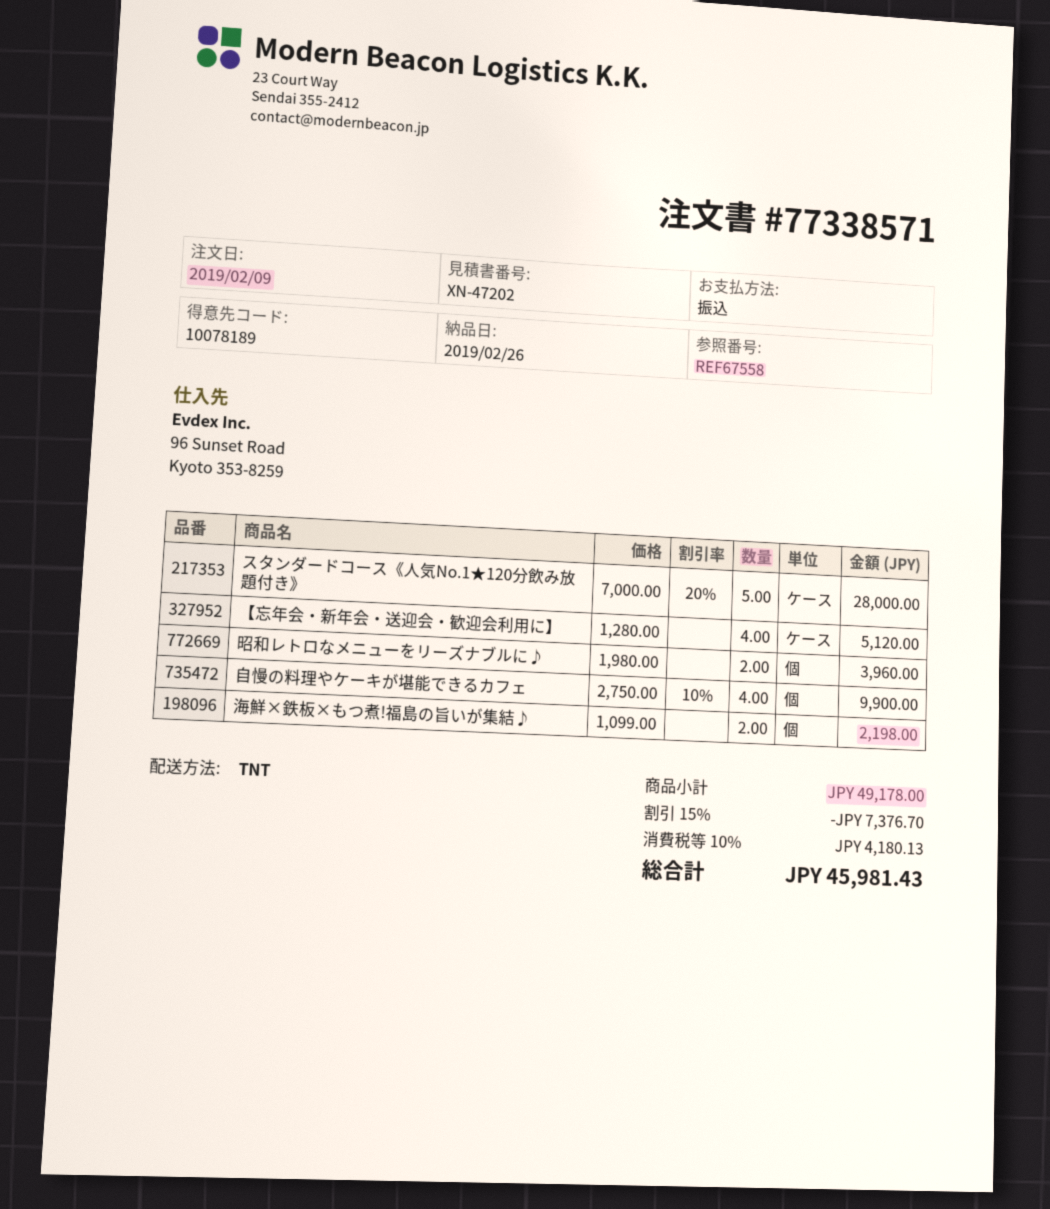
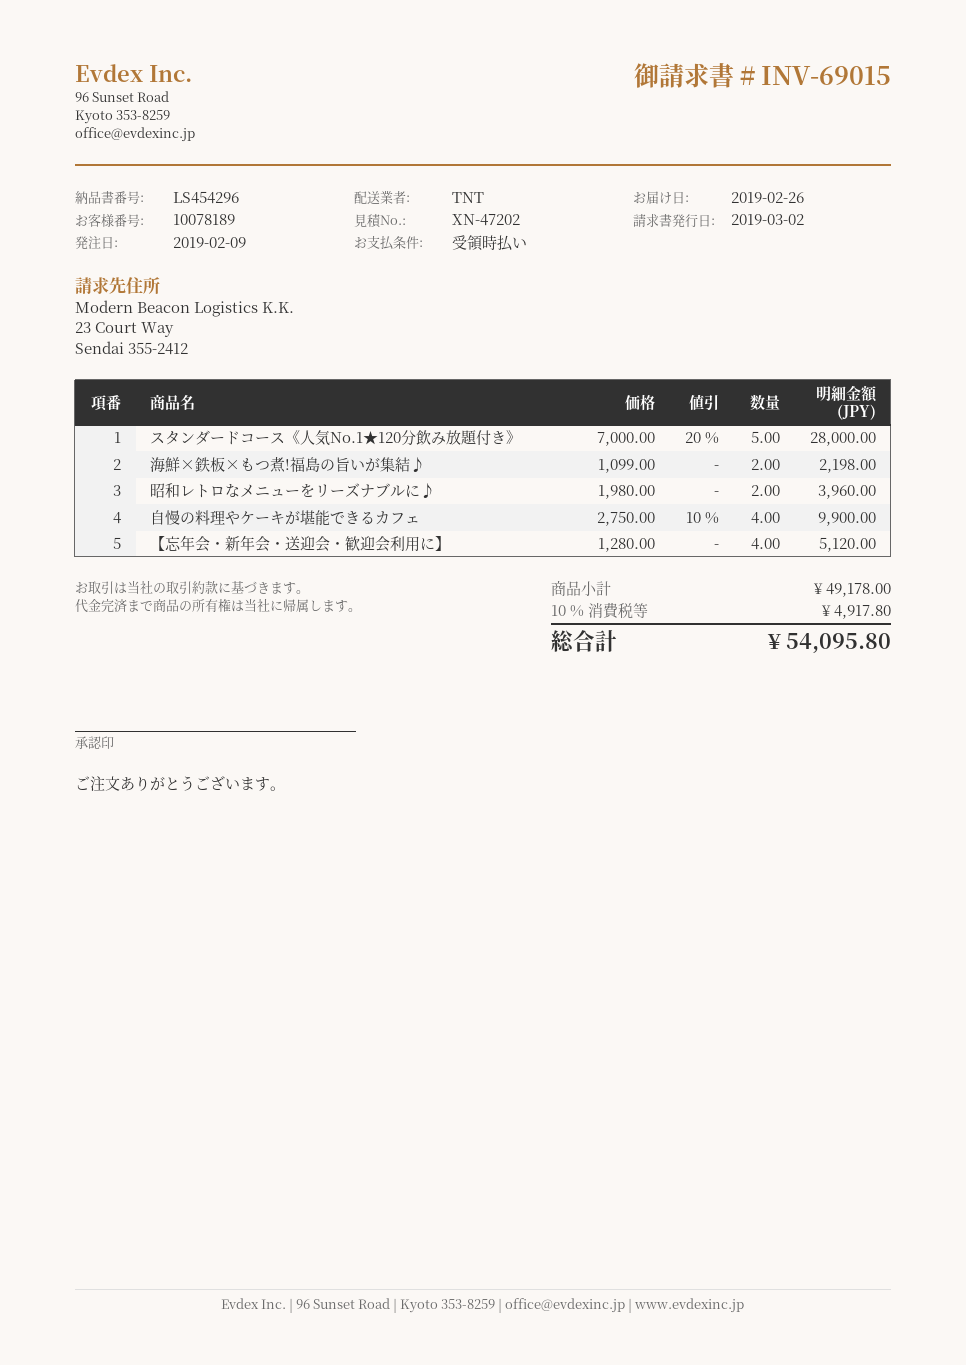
discount: 15% = 7376.70 -> none
tax: 10% = 4180.13 -> 10% = 4917.80
total: 45981.43 -> 54095.80

